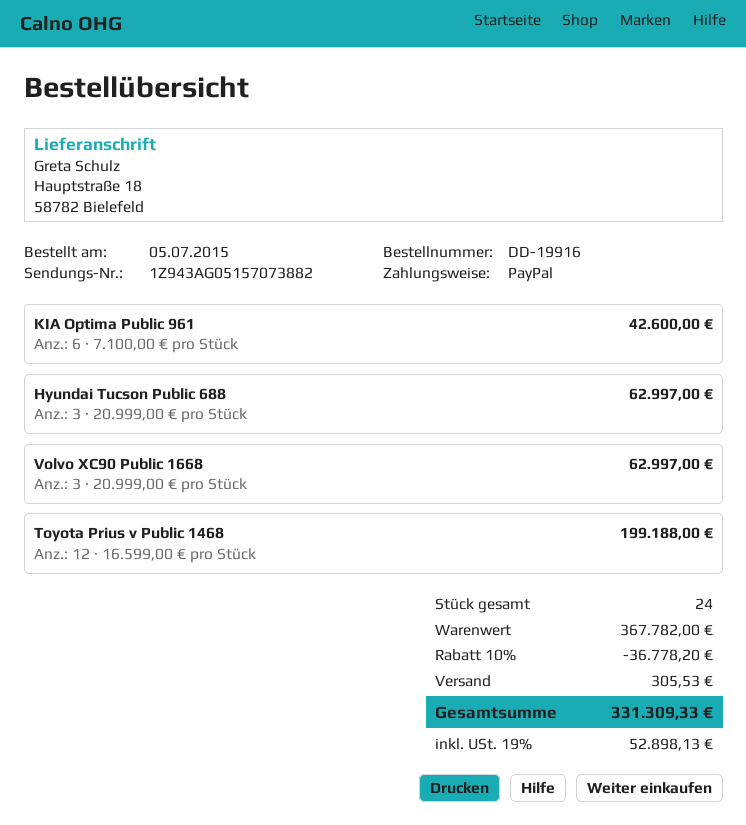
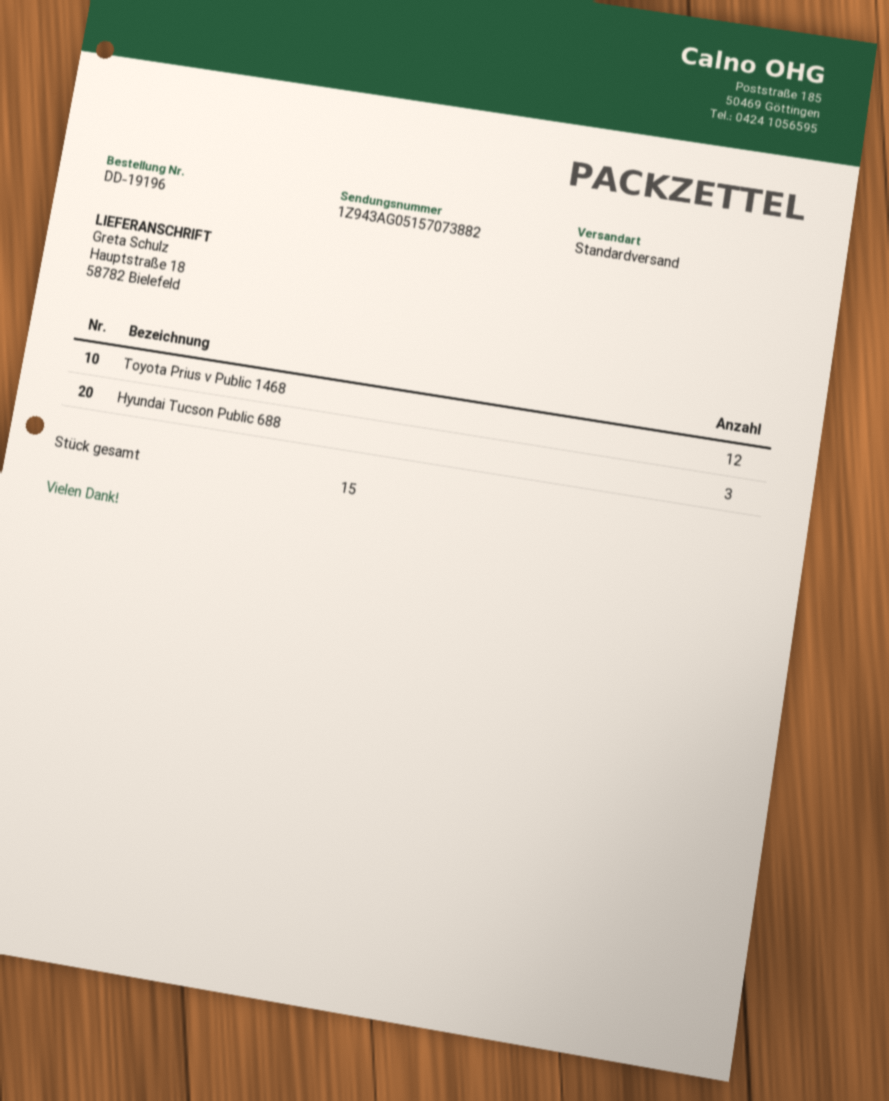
order number: DD-19916 -> DD-19196
KIA Optima Public 961: 6 -> none
Volvo XC90 Public 1668: 3 -> none
total quantity: 24 -> 15

